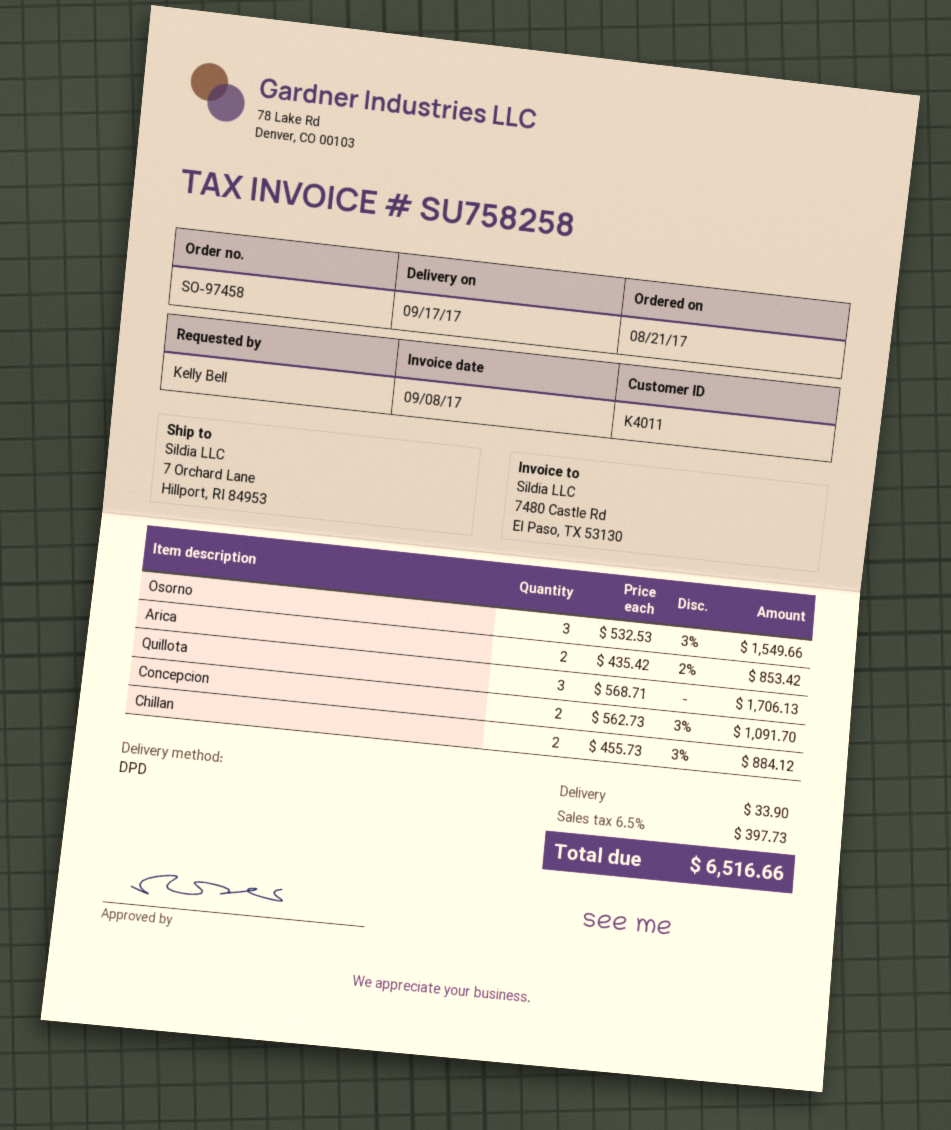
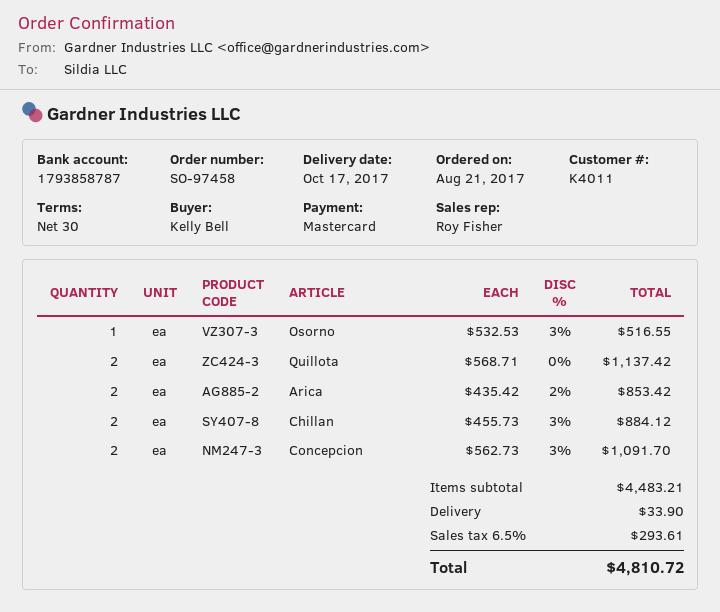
delivery date: 2017-09-17 -> 2017-10-17
Osorno: 3 x 532.53 - 3% = 1549.66 -> 1 x 532.53 - 3% = 516.55
Quillota: 3 x 568.71 = 1706.13 -> 2 x 568.71 = 1137.42
tax: 6.5% = 397.73 -> 6.5% = 293.61
total: 6516.66 -> 4810.72

